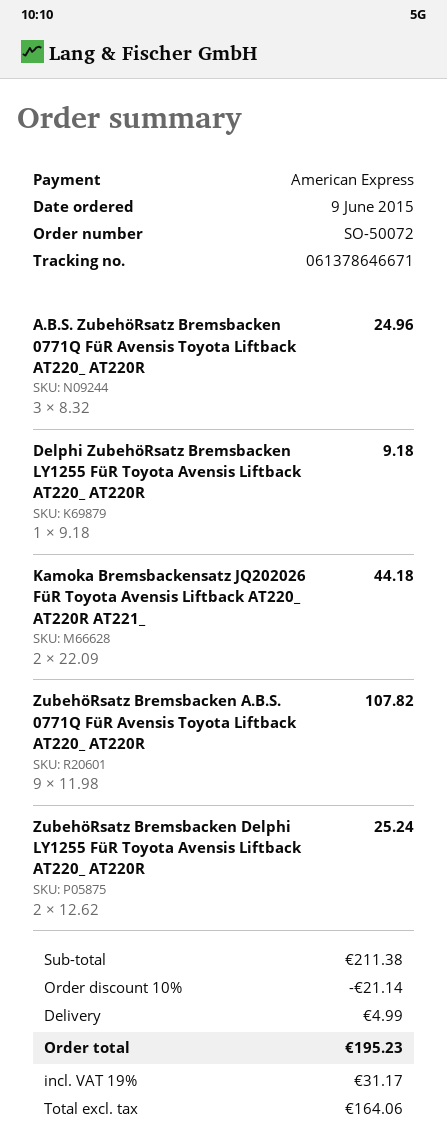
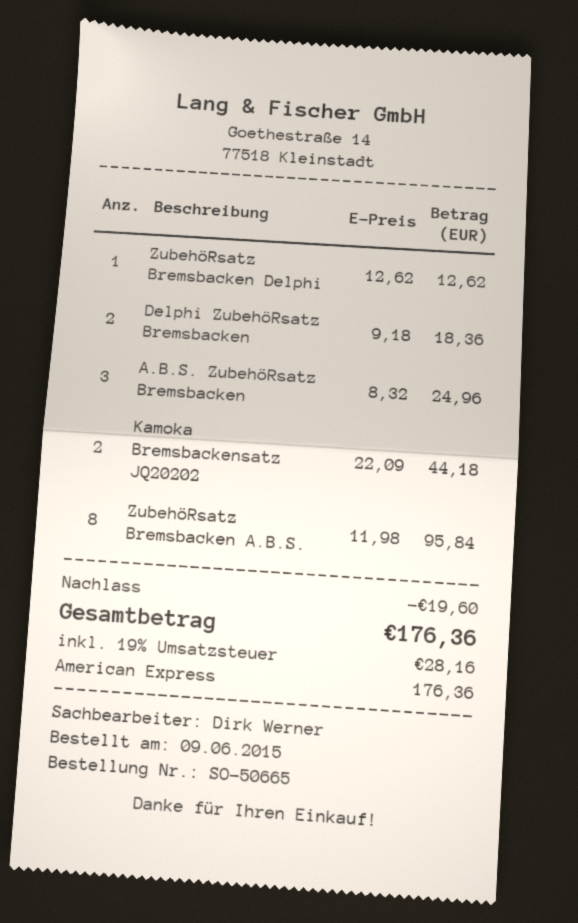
order number: SO-50072 -> SO-50665
Delphi ZubehöRsatz Bremsbacken LY1255 FüR Toyota Avensis Liftback AT220_ AT220R: 1 x 9.18 = 9.18 -> 2 x 9.18 = 18.36
ZubehöRsatz Bremsbacken A.B.S. 0771Q FüR Avensis Toyota Liftback AT220_ AT220R: 9 x 11.98 = 107.82 -> 8 x 11.98 = 95.84
ZubehöRsatz Bremsbacken Delphi LY1255 FüR Toyota Avensis Liftback AT220_ AT220R: 2 x 12.62 = 25.24 -> 1 x 12.62 = 12.62
discount: 21.14 -> 19.60
shipping: 4.99 -> none
tax: 19% = 31.17 -> 19% = 28.16
total: 195.23 -> 176.36

